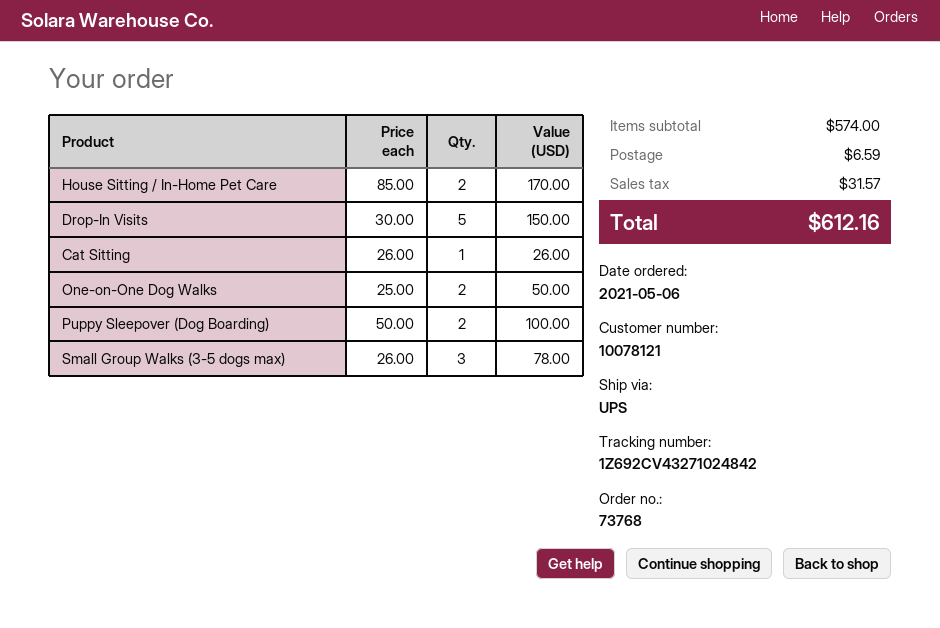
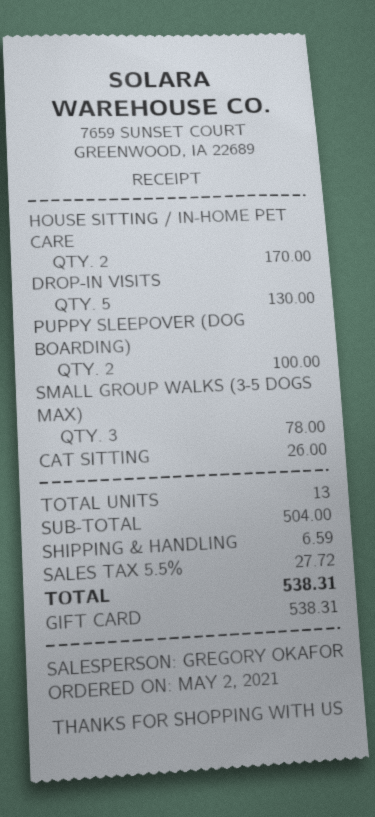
order date: 2021-05-06 -> 2021-05-02
Drop-In Visits: 5 for 150.00 -> 5 for 130.00
One-on-One Dog Walks: 2 for 50.00 -> none
subtotal: 574.00 -> 504.00
tax: 31.57 -> 27.72
total: 612.16 -> 538.31

